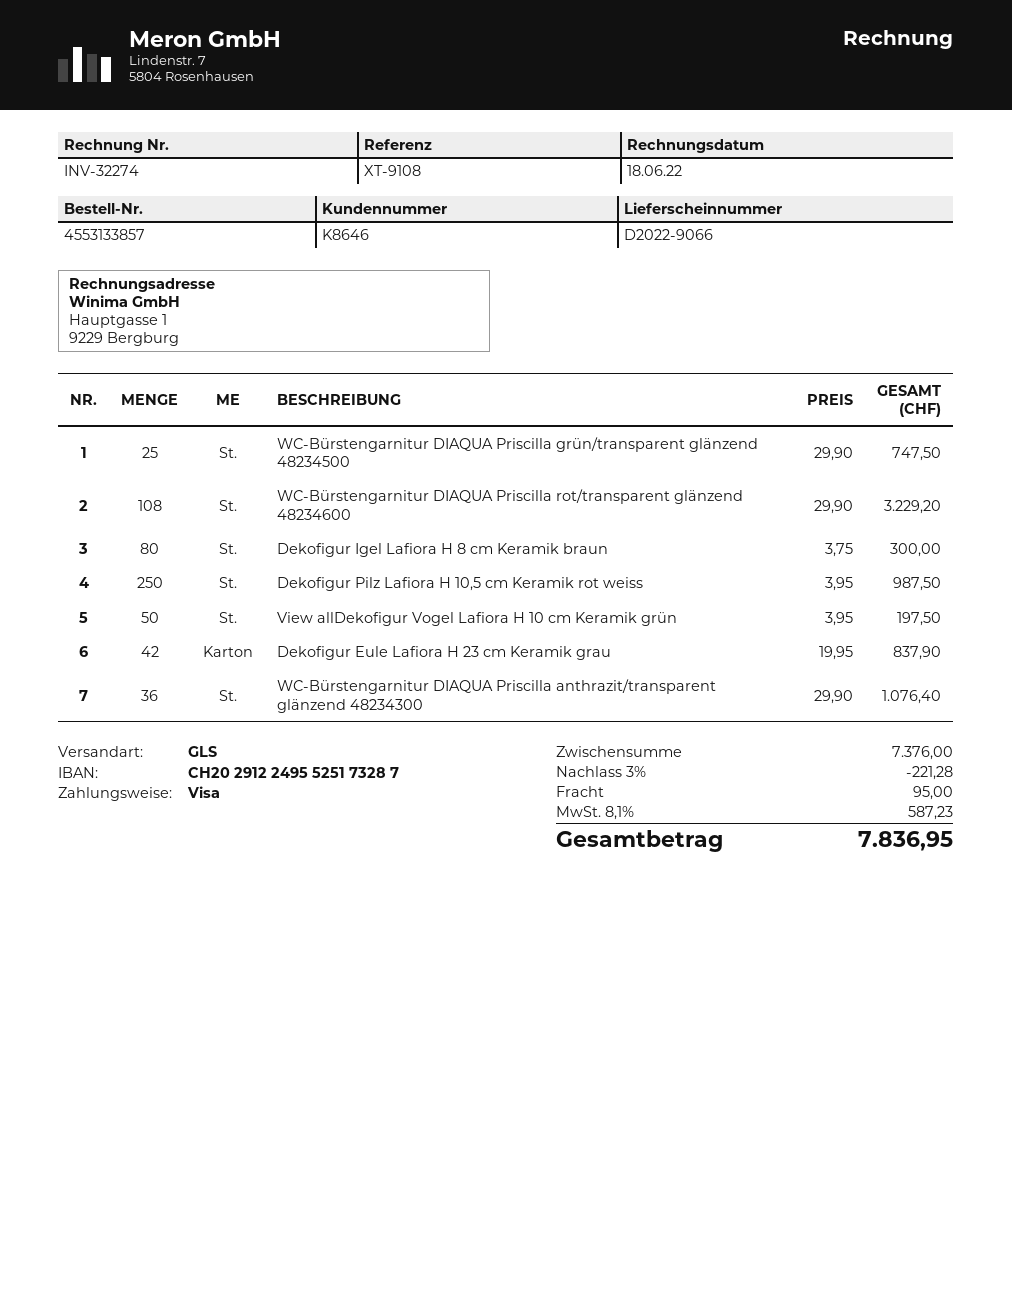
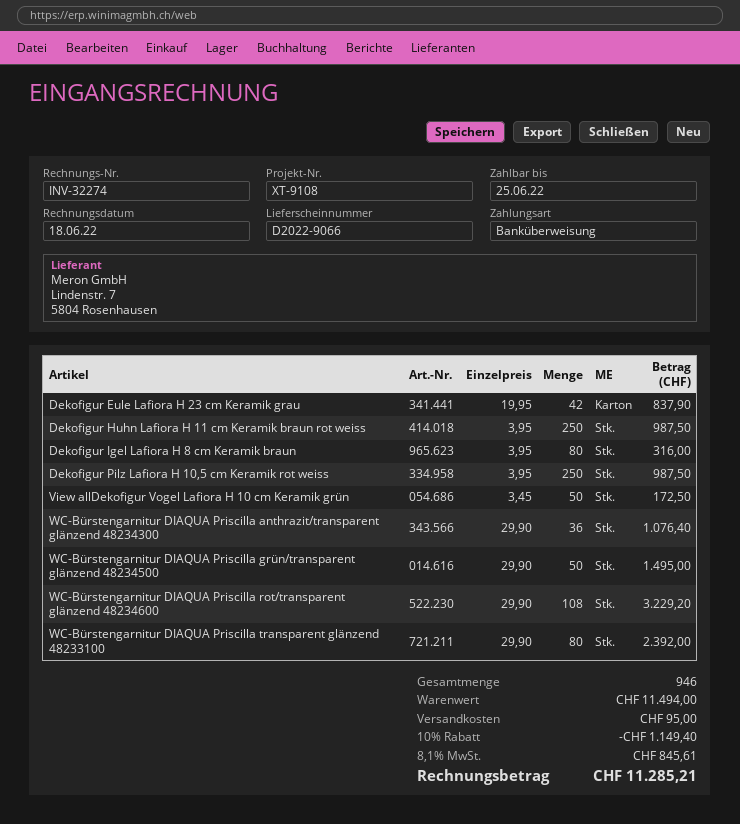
payment method: Visa -> bank transfer
WC-Bürstengarnitur DIAQUA Priscilla grün/transparent glänzend 48234500: 25 x 29.90 = 747.50 -> 50 x 29.90 = 1495.00
Dekofigur Igel Lafiora H 8 cm Keramik braun: 80 x 3.75 = 300.00 -> 80 x 3.95 = 316.00
View allDekofigur Vogel Lafiora H 10 cm Keramik grün: 50 x 3.95 = 197.50 -> 50 x 3.45 = 172.50
Dekofigur Huhn Lafiora H 11 cm Keramik braun rot weiss: none -> 250 x 3.95 = 987.50
WC-Bürstengarnitur DIAQUA Priscilla transparent glänzend 48233100: none -> 80 x 29.90 = 2392.00
subtotal: 7376.00 -> 11494.00
discount: 3% = 221.28 -> 10% = 1149.40
tax: 8.1% = 587.23 -> 8.1% = 845.61
total: 7836.95 -> 11285.21

